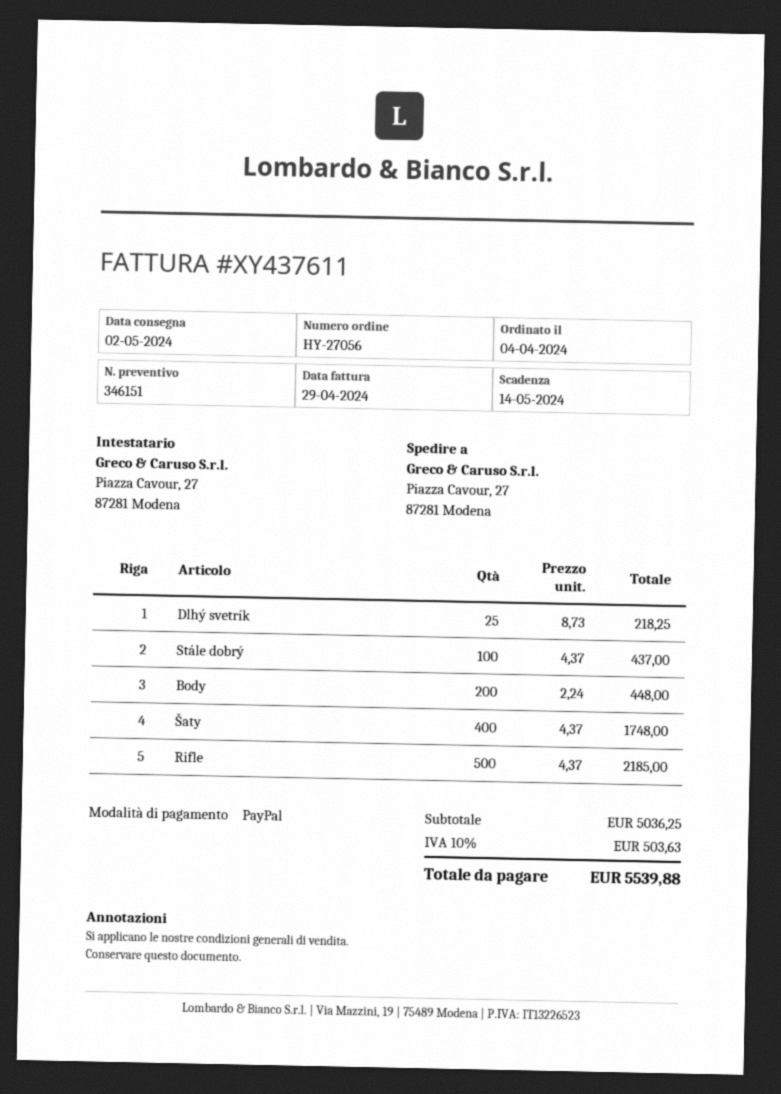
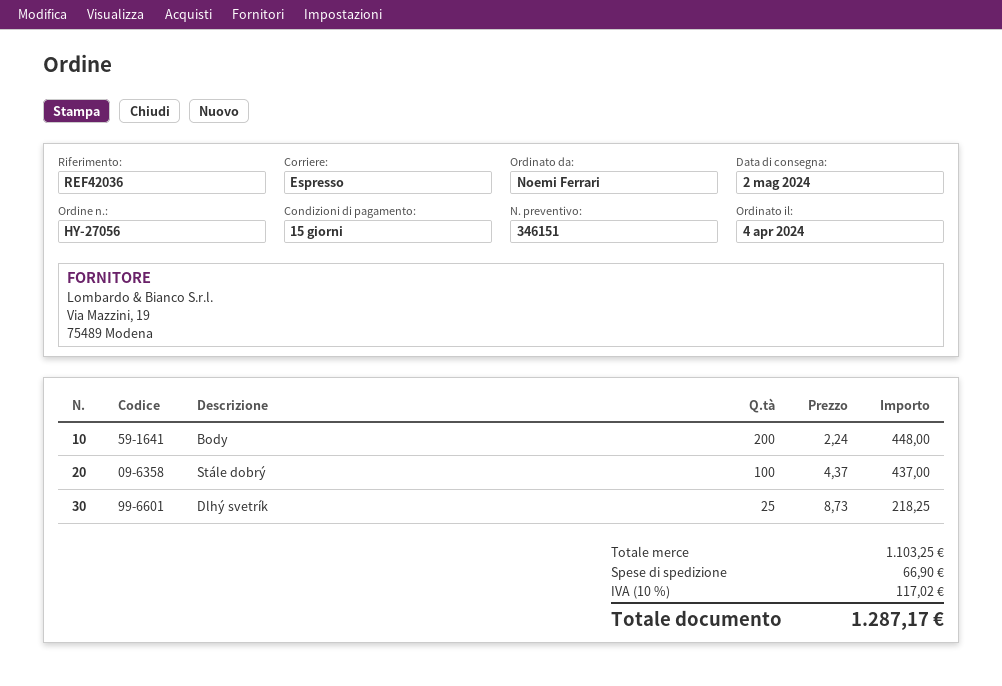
Šaty: 400 x 4.37 = 1748.00 -> none
Rifle: 500 x 4.37 = 2185.00 -> none
subtotal: 5036.25 -> 1103.25
shipping: none -> 66.90
tax: 10% = 503.63 -> 10% = 117.02
total: 5539.88 -> 1287.17

